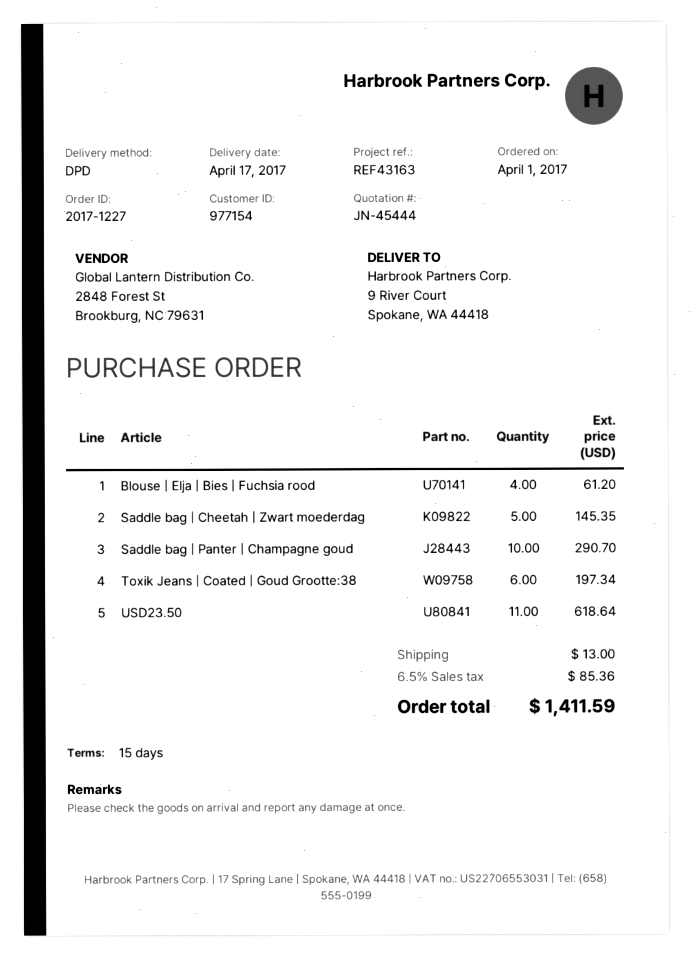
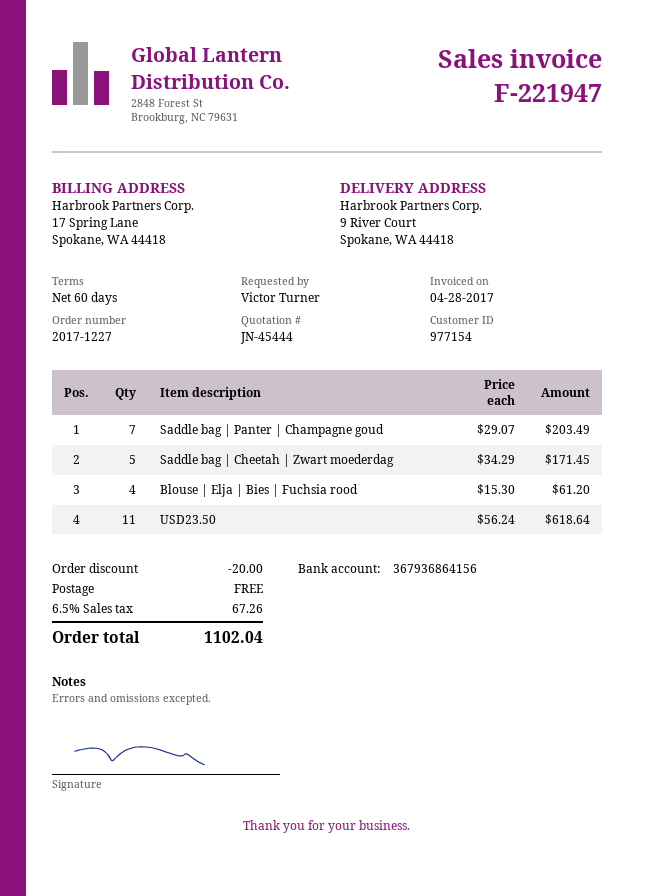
payment terms: 15 days -> 60 days
Saddle bag | Cheetah | Zwart moederdag: 5 for 145.35 -> 5 for 171.45
Saddle bag | Panter | Champagne goud: 10 for 290.70 -> 7 for 203.49
Toxik Jeans | Coated | Goud Grootte:38: 6 for 197.34 -> none
discount: none -> 20.00
shipping: 13.00 -> 0.00
tax: 6.5% = 85.36 -> 6.5% = 67.26
total: 1411.59 -> 1102.04

